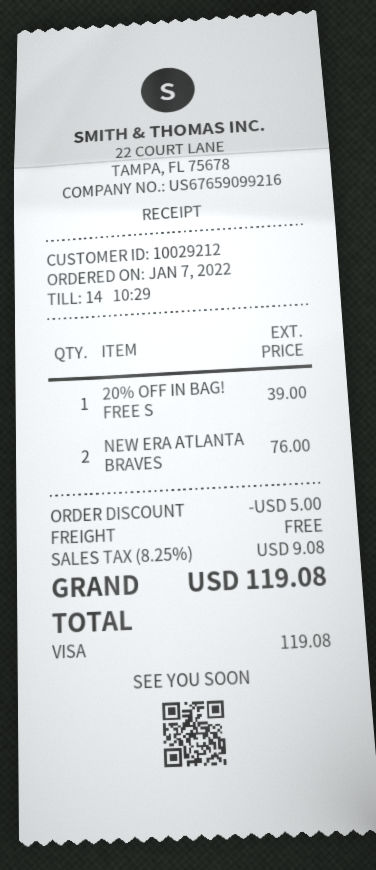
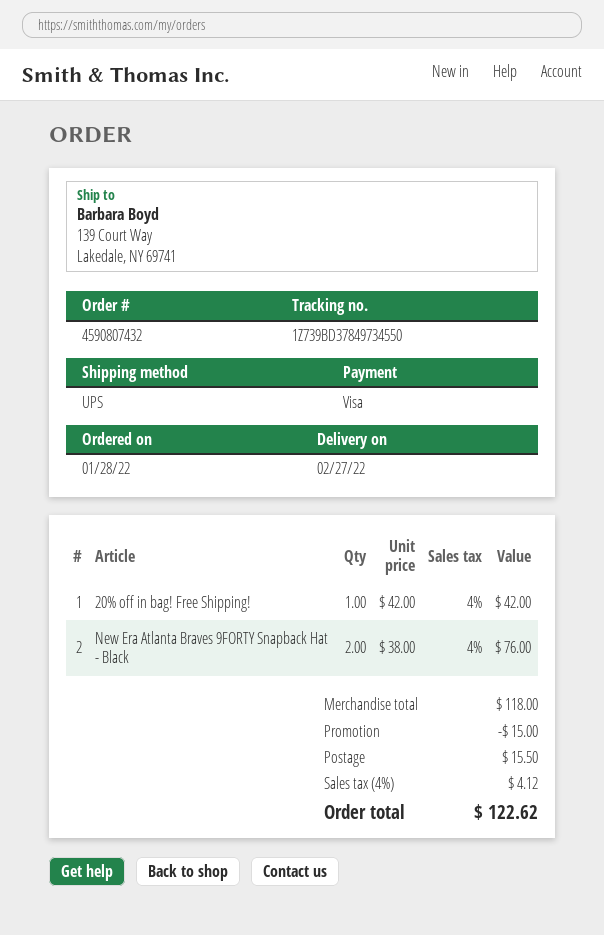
order date: 2022-01-07 -> 2022-01-28
20% OFF IN BAG! FREE S: 1 for 39.00 -> 1 for 42.00
discount: 5.00 -> 15.00
shipping: 0.00 -> 15.50
tax: 8.25% = 9.08 -> 4% = 4.12
total: 119.08 -> 122.62

